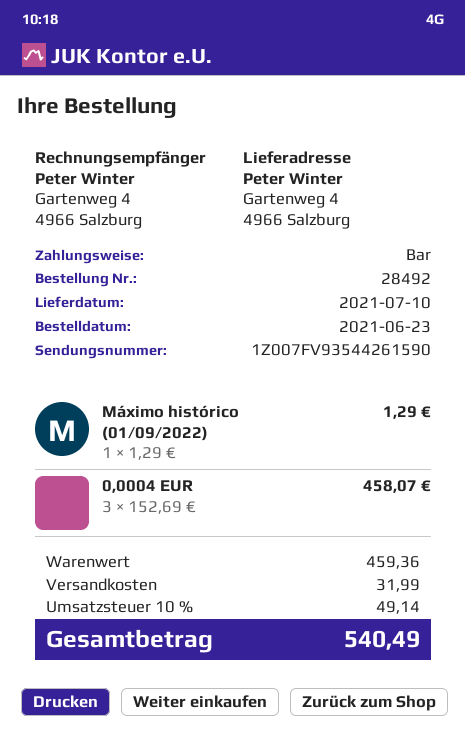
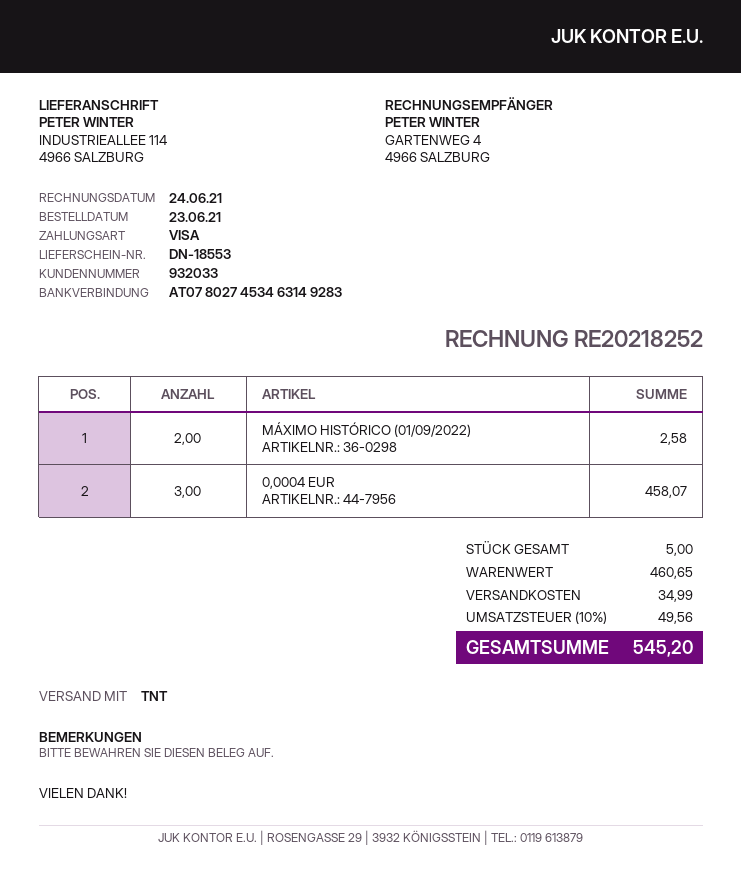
payment method: cash -> Visa
ship to: Gartenweg 4, 4966 Salzburg -> INDUSTRIEALLEE 114, 4966 SALZBURG
Máximo histórico (01/09/2022): 1 for 1.29 -> 2 for 2.58
subtotal: 459.36 -> 460.65
shipping: 31.99 -> 34.99
tax: 10% = 49.14 -> 10% = 49.56
total: 540.49 -> 545.20

